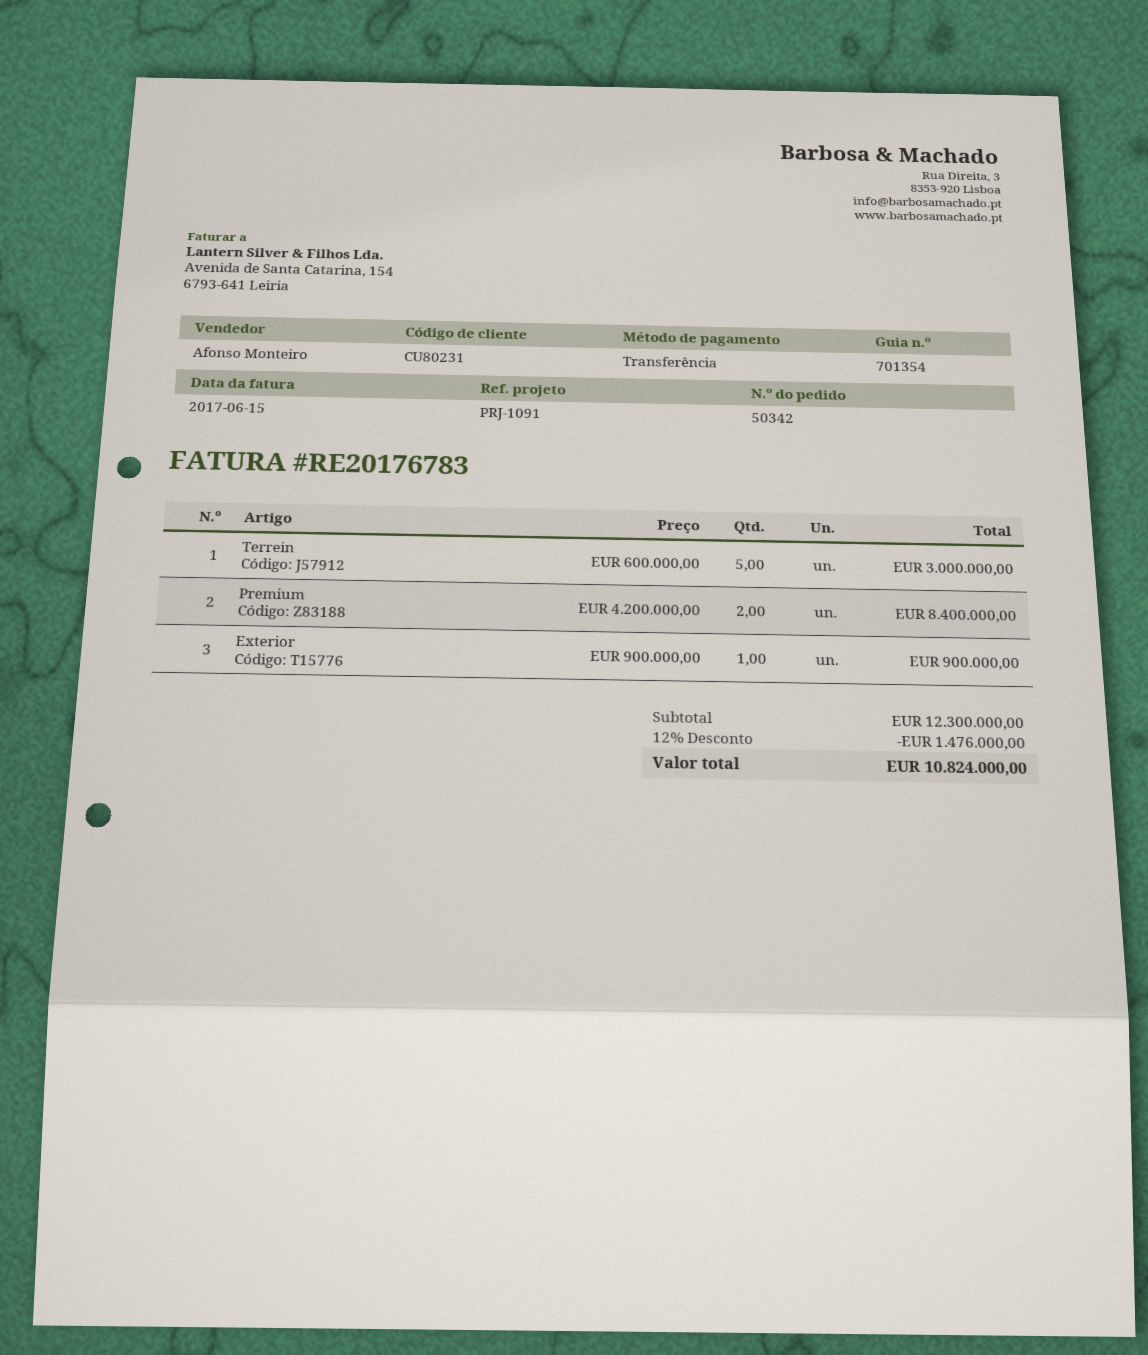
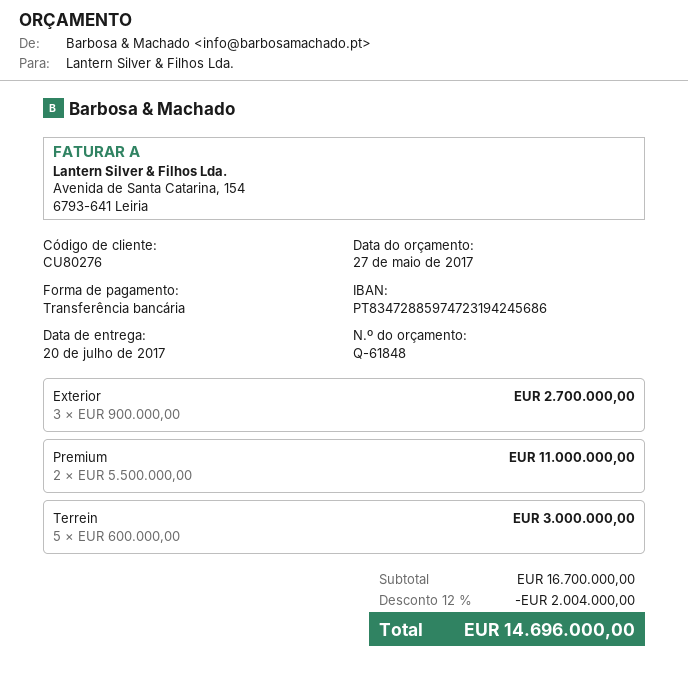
customer number: CU80231 -> CU80276
Premium: 2 x 4200000.00 = 8400000.00 -> 2 x 5500000.00 = 11000000.00
Exterior: 1 x 900000.00 = 900000.00 -> 3 x 900000.00 = 2700000.00
subtotal: 12300000.00 -> 16700000.00
discount: 12% = 1476000.00 -> 12% = 2004000.00
total: 10824000.00 -> 14696000.00

